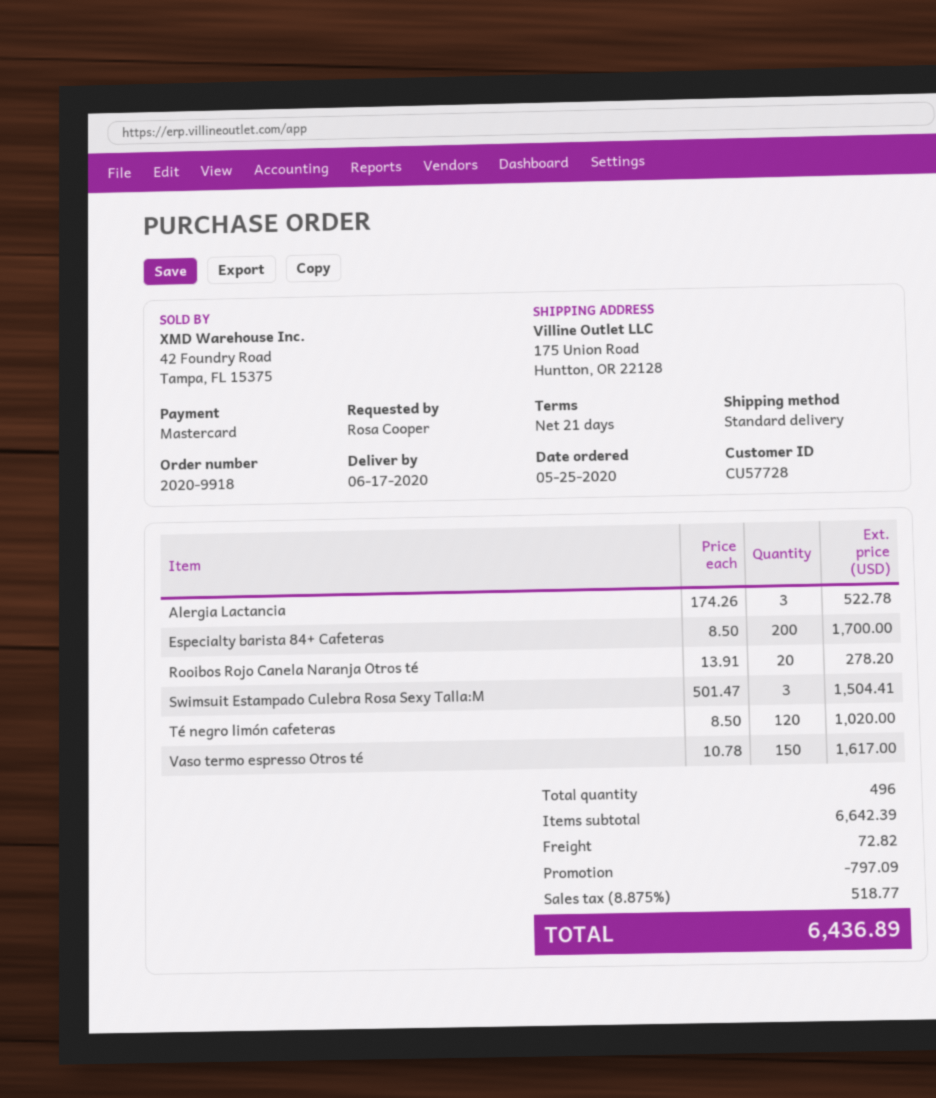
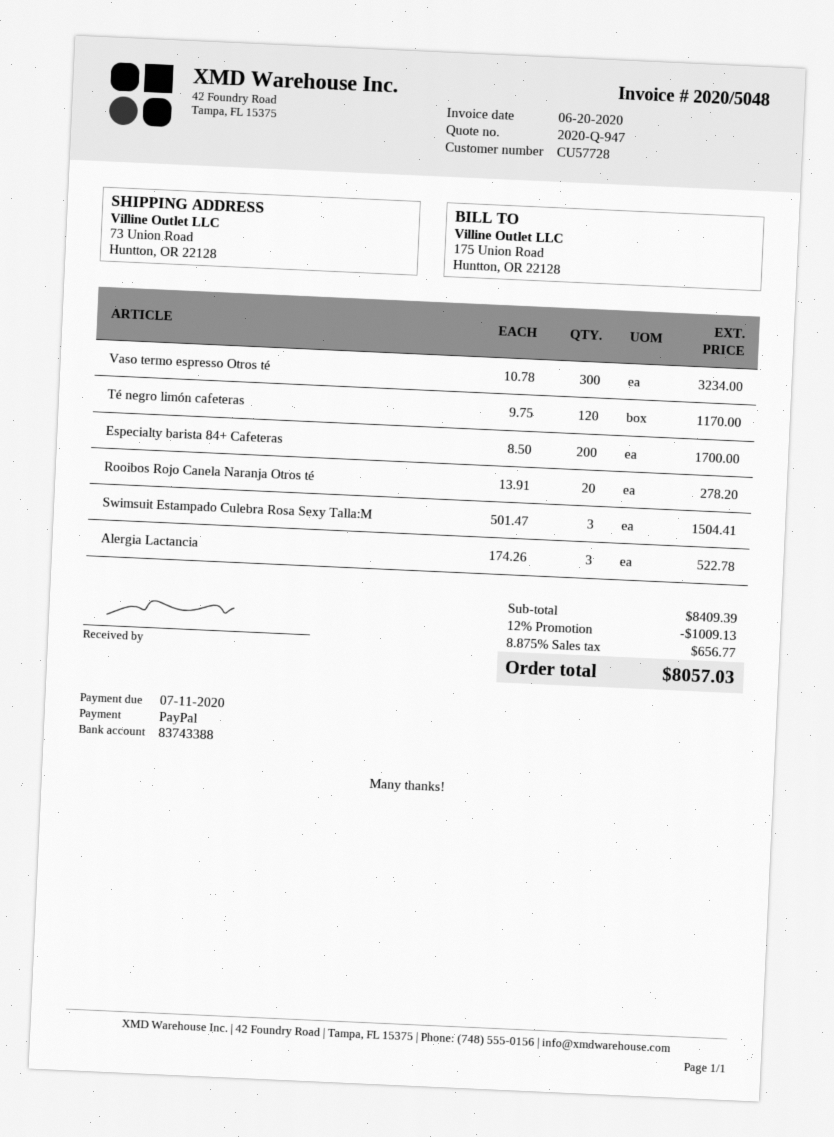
payment method: Mastercard -> PayPal
ship to: 175 Union Road, Huntton, OR 22128 -> 73 Union Road, Huntton, OR 22128
Té negro limón cafeteras: 120 x 8.50 = 1020.00 -> 120 x 9.75 = 1170.00
Vaso termo espresso Otros té: 150 x 10.78 = 1617.00 -> 300 x 10.78 = 3234.00
subtotal: 6642.39 -> 8409.39
discount: 797.09 -> 1009.13
shipping: 72.82 -> none
tax: 8.875% = 518.77 -> 8.875% = 656.77
total: 6436.89 -> 8057.03

